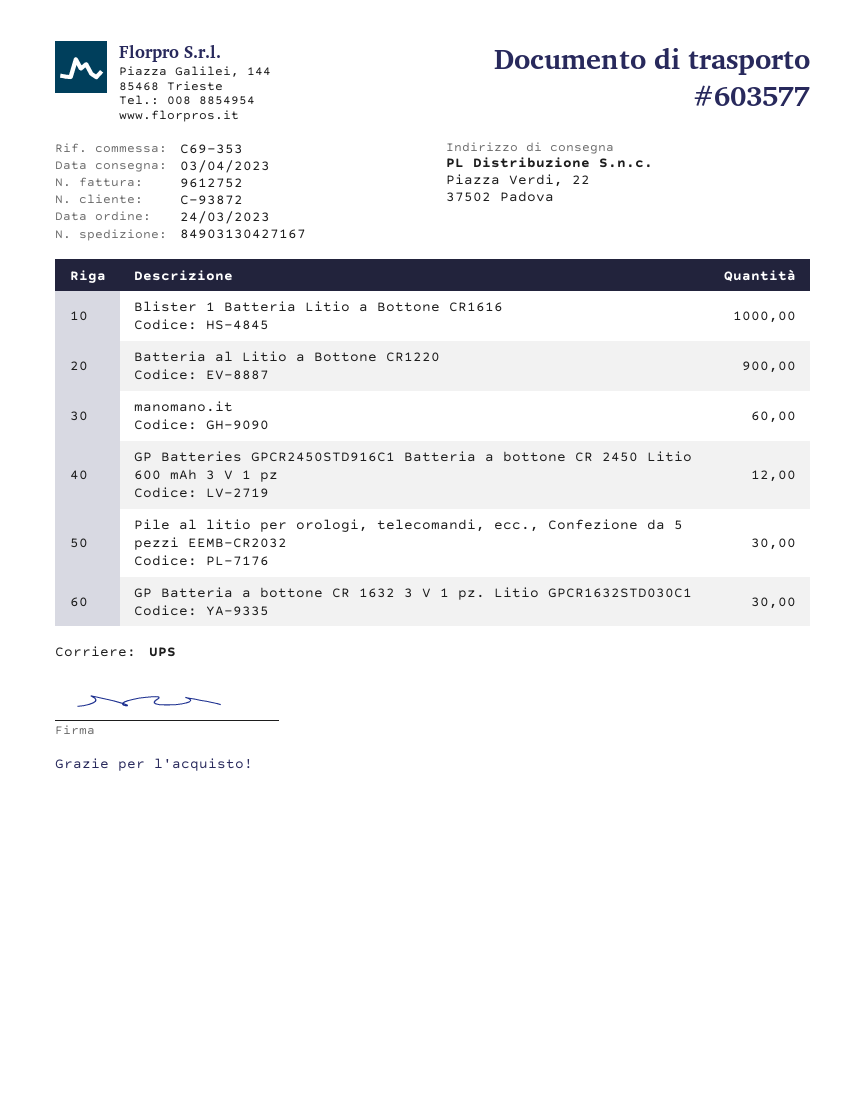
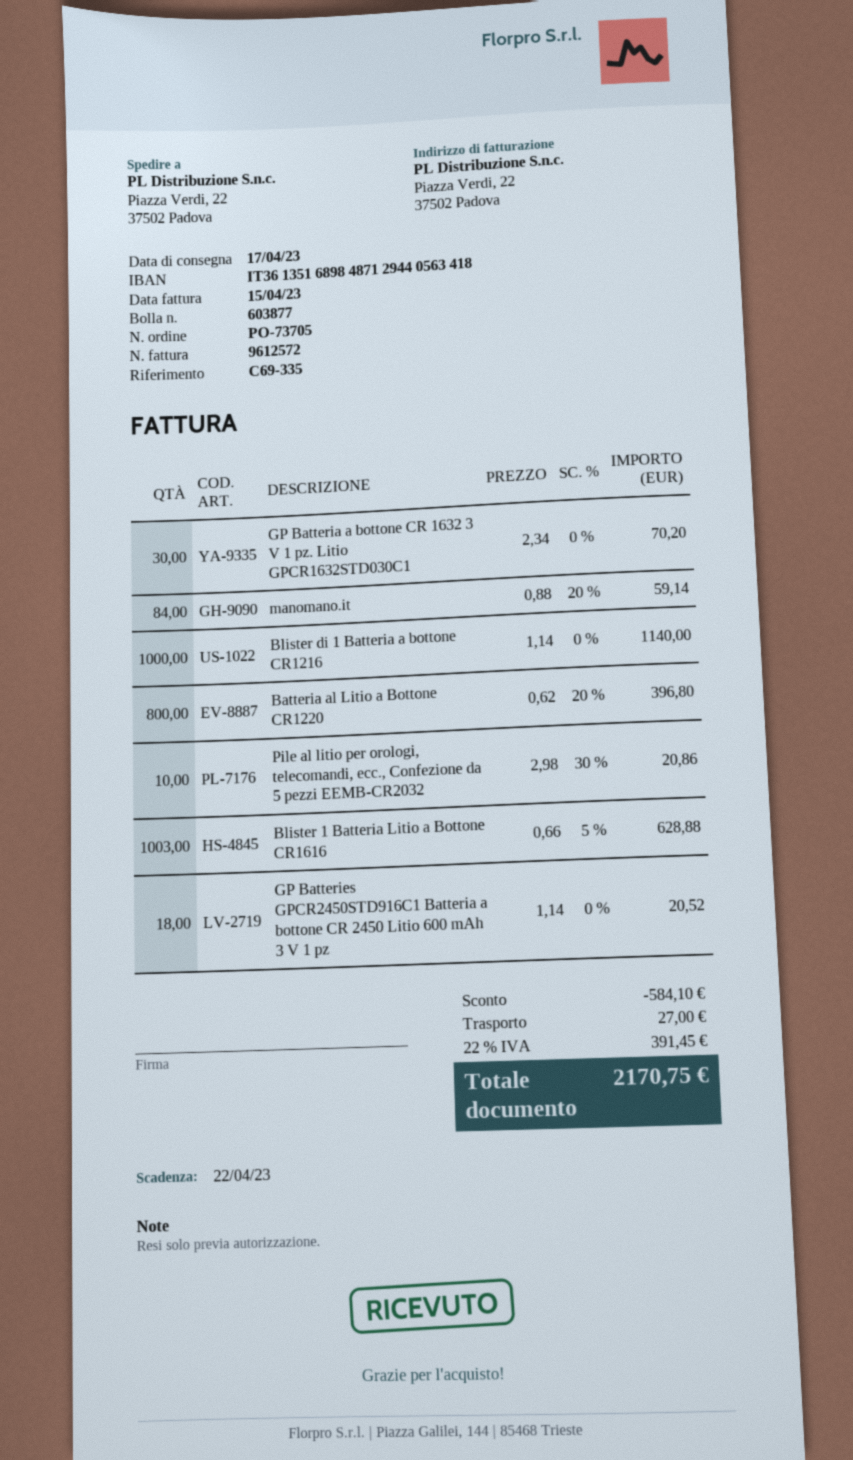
delivery note number: 603577 -> 603877
delivery date: 2023-04-03 -> 2023-04-17
invoice number: 9612752 -> 9612572
reference: C69-353 -> C69-335
Blister 1 Batteria Litio a Bottone CR1616: 1000 -> 1003
Batteria al Litio a Bottone CR1220: 900 -> 800
manomano.it: 60 -> 84
GP Batteries GPCR2450STD916C1 Batteria a bottone CR 2450 Litio 600 mAh 3 V 1 pz: 12 -> 18
Pile al litio per orologi, telecomandi, ecc., Confezione da 5 pezzi EEMB-CR2032: 30 -> 10
Blister di 1 Batteria a bottone CR1216: none -> 1000

